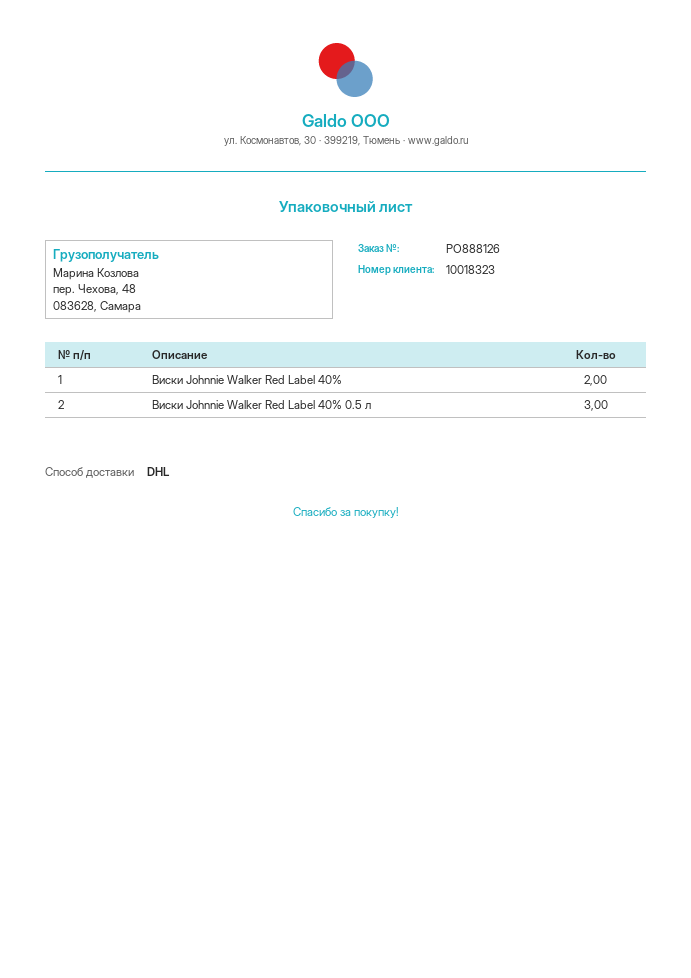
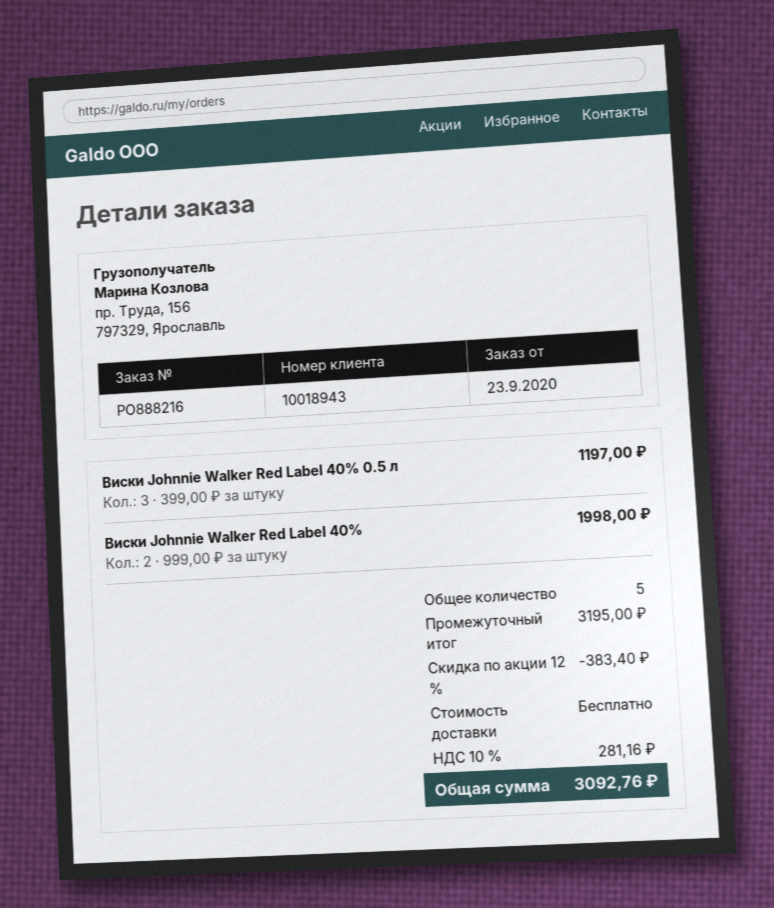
order number: PO888126 -> PO888216
customer number: 10018323 -> 10018943
ship to: пер. Чехова, 48, 083628, Самара -> пр. Труда, 156, 797329, Ярославль

